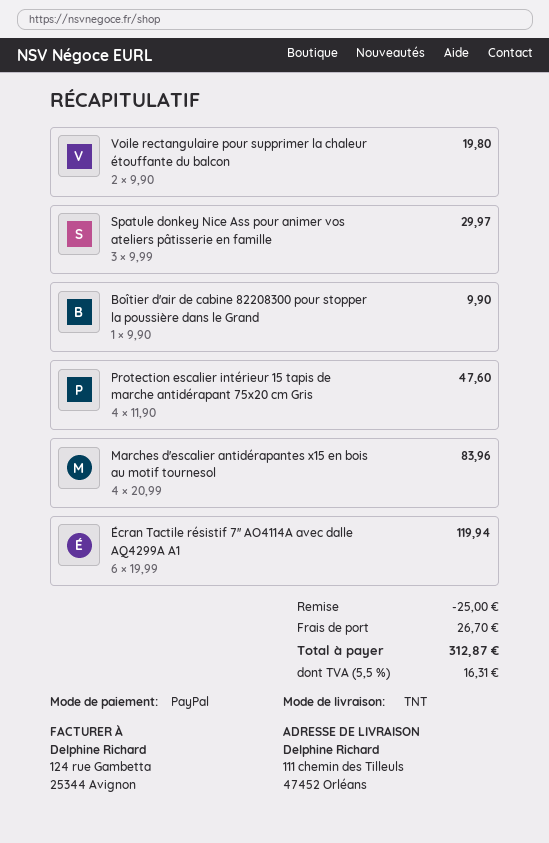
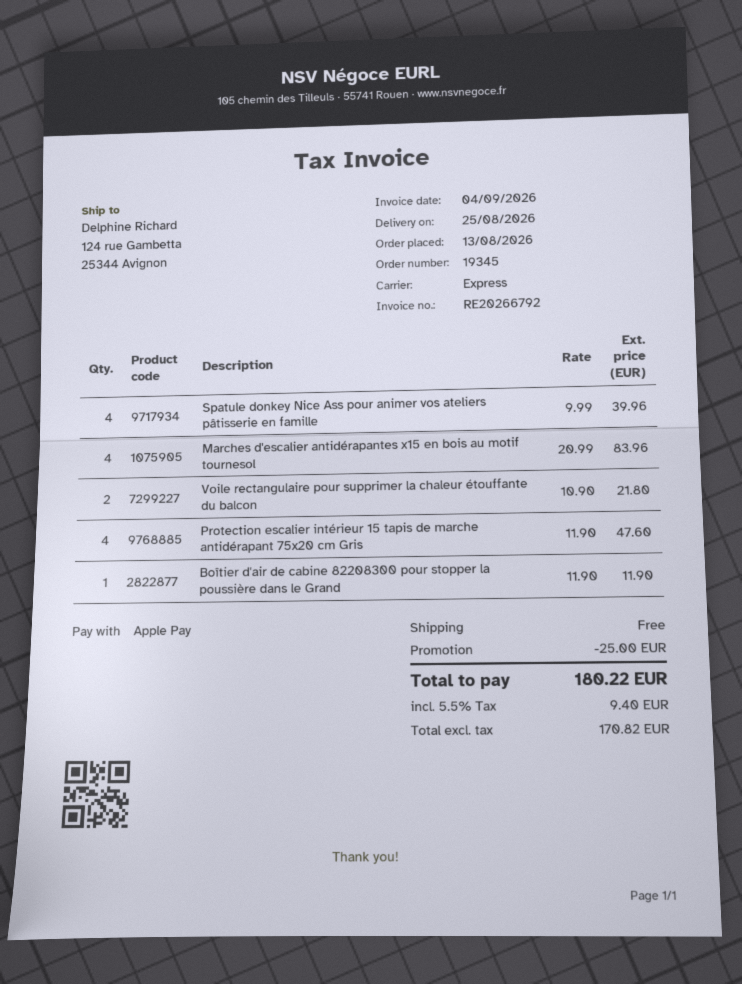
payment method: PayPal -> Apple Pay
shipping method: TNT -> express
ship to: 111 chemin des Tilleuls, 47452 Orléans -> 124 rue Gambetta, 25344 Avignon
Voile rectangulaire pour supprimer la chaleur étouffante du balcon: 2 x 9.90 = 19.80 -> 2 x 10.90 = 21.80
Spatule donkey Nice Ass pour animer vos ateliers pâtisserie en famille: 3 x 9.99 = 29.97 -> 4 x 9.99 = 39.96
Boîtier d'air de cabine 82208300 pour stopper la poussière dans le Grand: 1 x 9.90 = 9.90 -> 1 x 11.90 = 11.90
Écran Tactile résistif 7'' AO4114A avec dalle AQ4299A A1: 6 x 19.99 = 119.94 -> none
shipping: 26.70 -> 0.00
tax: 5.5% = 16.31 -> 5.5% = 9.40
total: 312.87 -> 180.22

